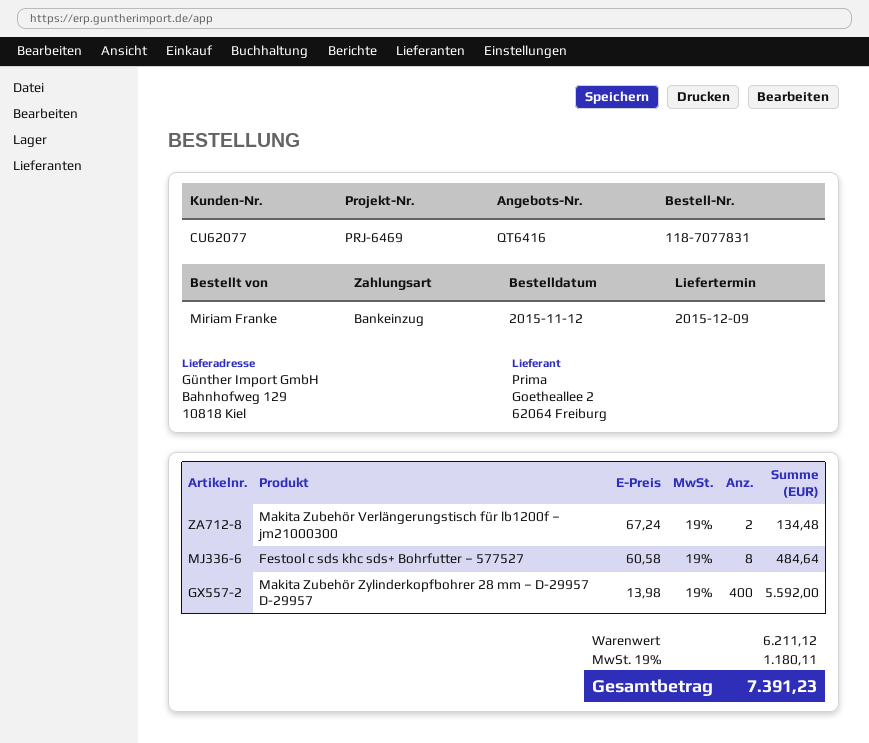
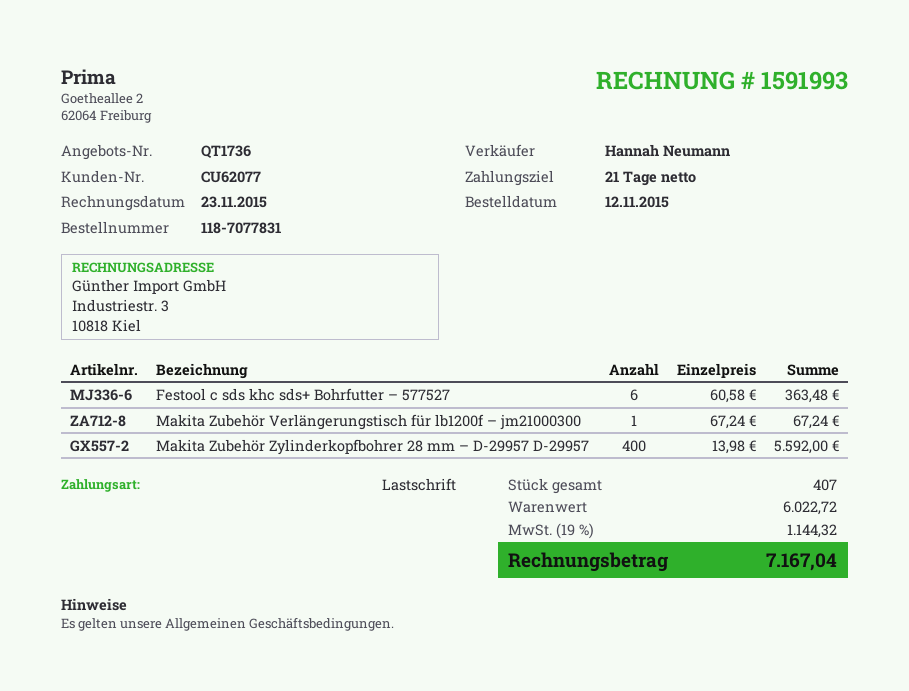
quote number: QT6416 -> QT1736
Makita Zubehör Verlängerungstisch für lb1200f – jm21000300: 2 x 67.24 = 134.48 -> 1 x 67.24 = 67.24
Festool c sds khc sds+ Bohrfutter – 577527: 8 x 60.58 = 484.64 -> 6 x 60.58 = 363.48
subtotal: 6211.12 -> 6022.72
tax: 19% = 1180.11 -> 19% = 1144.32
total: 7391.23 -> 7167.04

